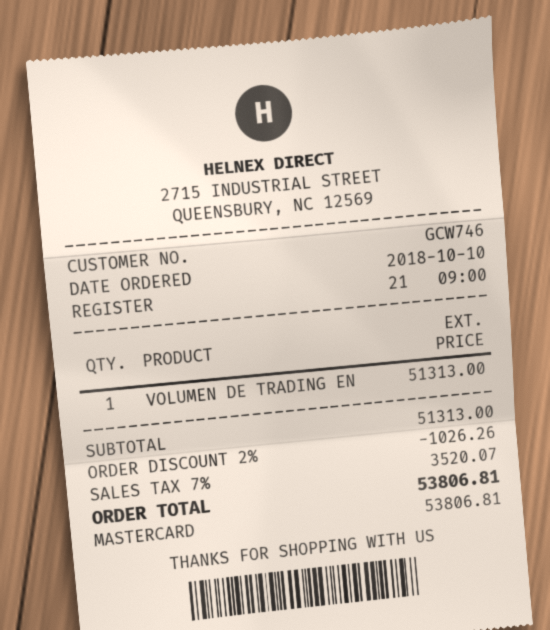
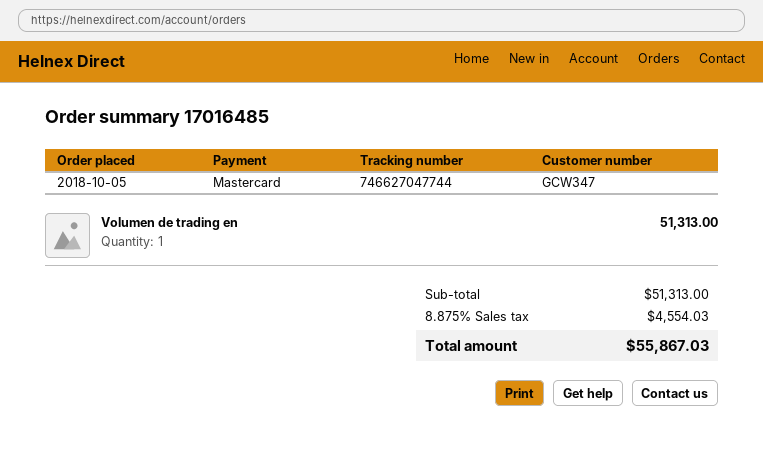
order date: 2018-10-10 -> 2018-10-05
customer number: GCW746 -> GCW347
discount: 2% = 1026.26 -> none
tax: 7% = 3520.07 -> 8.875% = 4554.03
total: 53806.81 -> 55867.03

